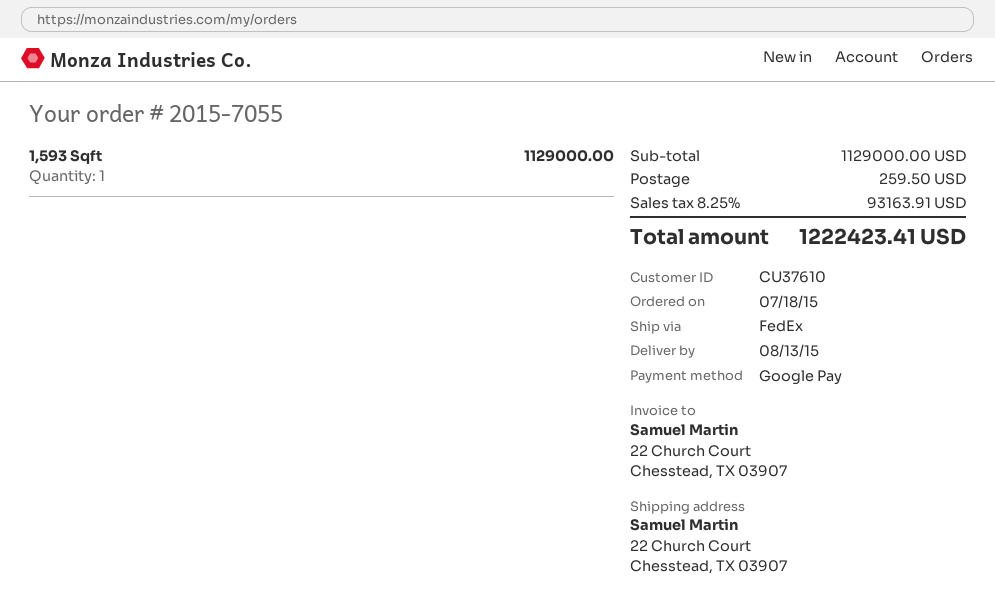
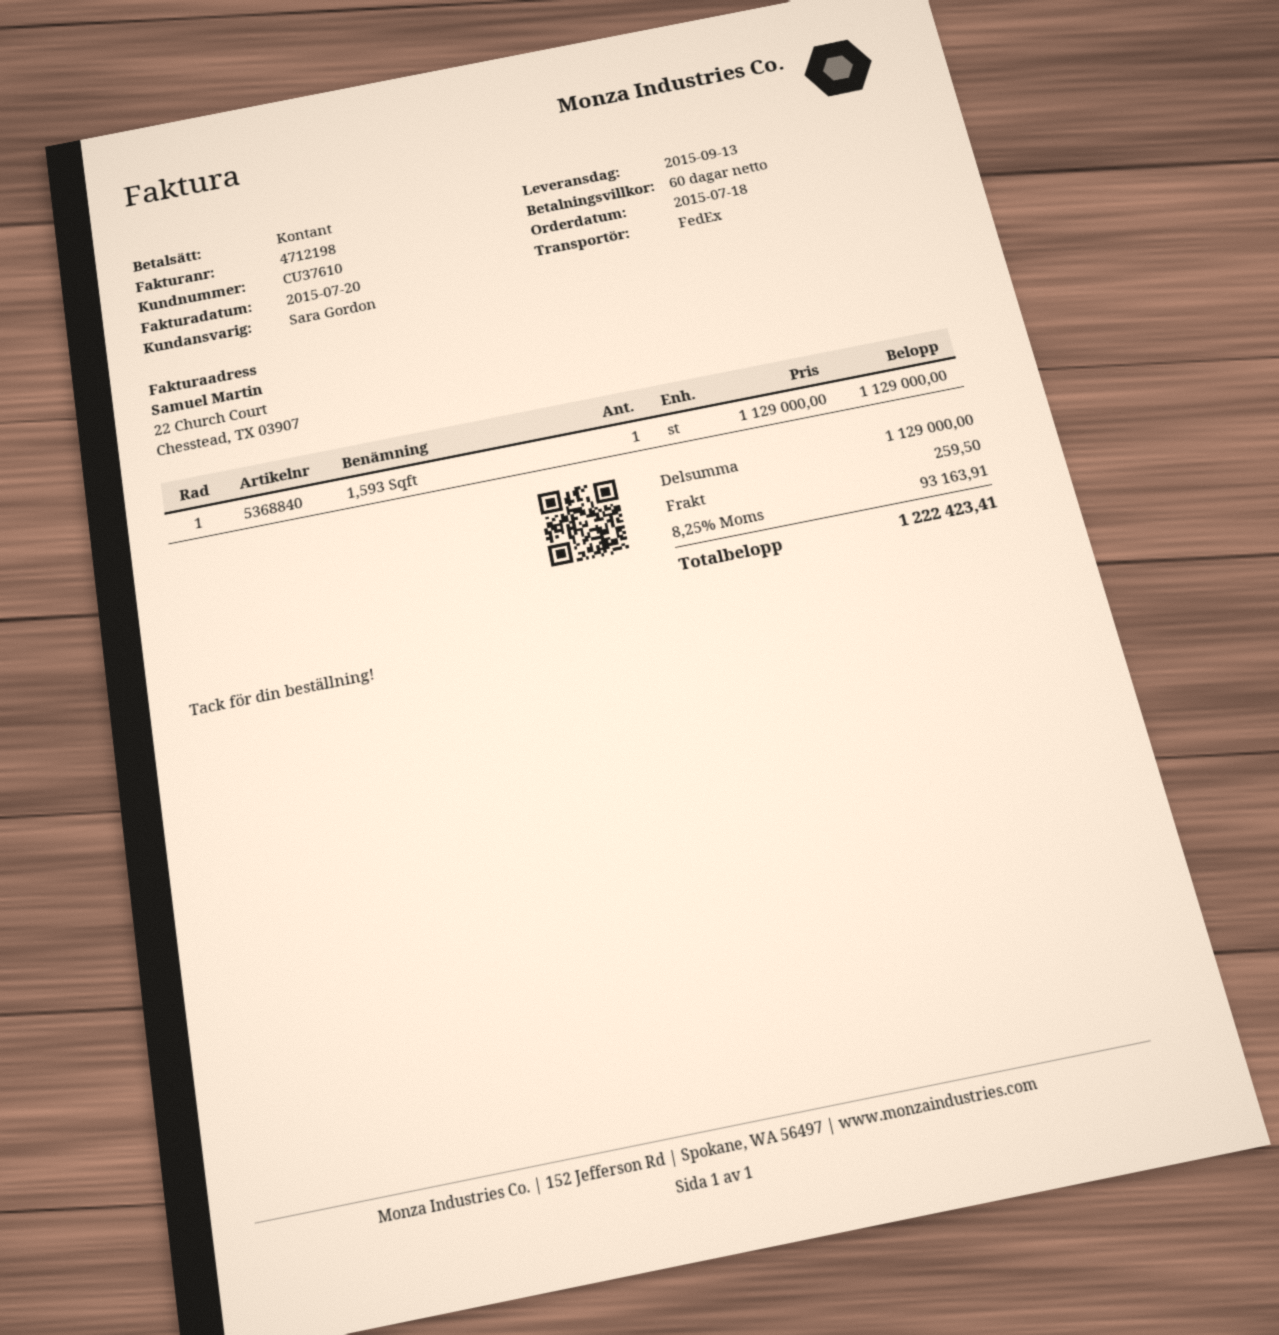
delivery date: 2015-08-13 -> 2015-09-13
payment method: Google Pay -> cash

